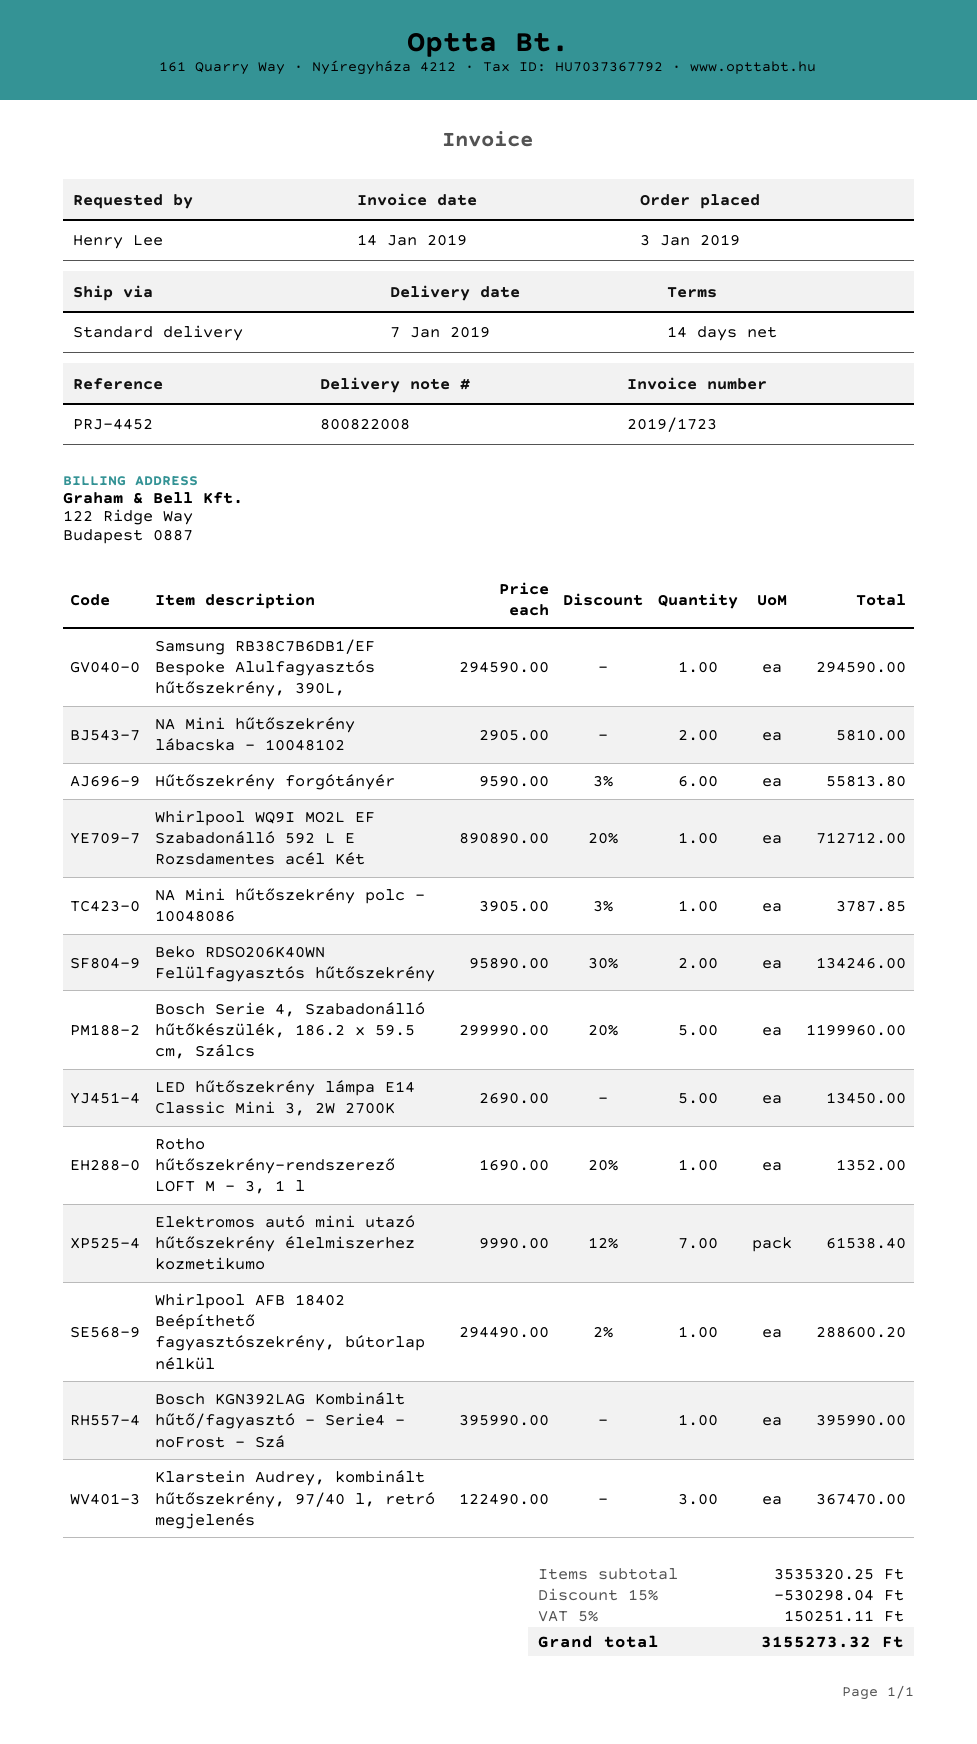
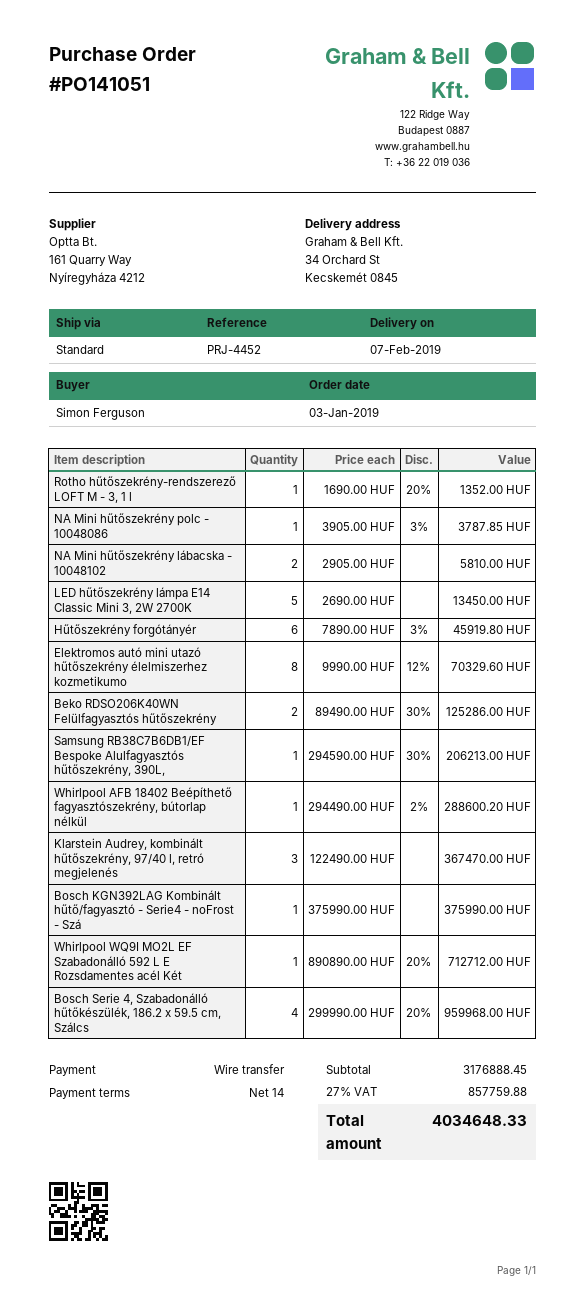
delivery date: 2019-01-07 -> 2019-02-07
ordered by: Henry Lee -> Simon Ferguson
Samsung RB38C7B6DB1/EF Bespoke Alulfagyasztós hűtőszekrény, 390L,: 1 x 294590.00 = 294590.00 -> 1 x 294590.00 - 30% = 206213.00
Hűtőszekrény forgótányér: 6 x 9590.00 - 3% = 55813.80 -> 6 x 7890.00 - 3% = 45919.80
Beko RDSO206K40WN Felülfagyasztós hűtőszekrény: 2 x 95890.00 - 30% = 134246.00 -> 2 x 89490.00 - 30% = 125286.00
Bosch Serie 4, Szabadonálló hűtőkészülék, 186.2 x 59.5 cm, Szálcs: 5 x 299990.00 - 20% = 1199960.00 -> 4 x 299990.00 - 20% = 959968.00
Elektromos autó mini utazó hűtőszekrény élelmiszerhez kozmetikumo: 7 x 9990.00 - 12% = 61538.40 -> 8 x 9990.00 - 12% = 70329.60
Bosch KGN392LAG Kombinált hűtő/fagyasztó - Serie4 - noFrost - Szá: 1 x 395990.00 = 395990.00 -> 1 x 375990.00 = 375990.00
subtotal: 3535320.25 -> 3176888.45
discount: 15% = 530298.04 -> none
tax: 5% = 150251.11 -> 27% = 857759.88
total: 3155273.32 -> 4034648.33

